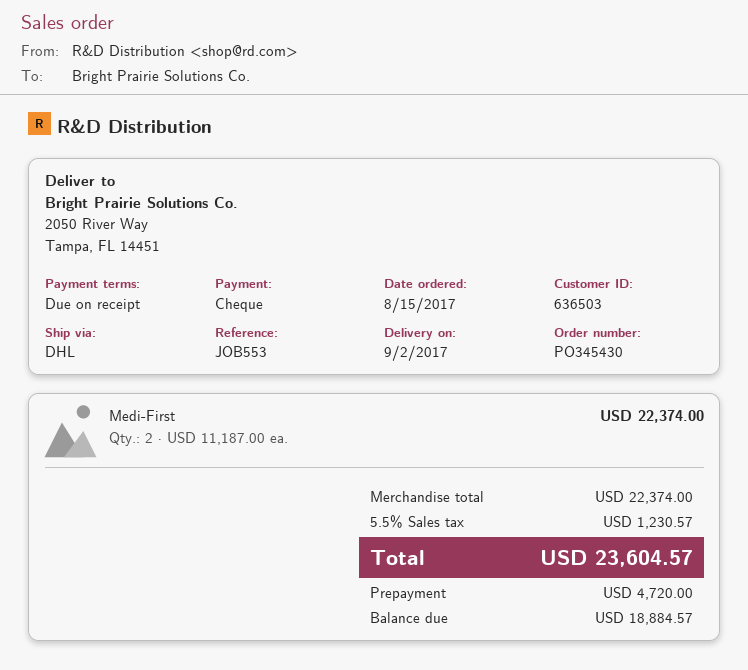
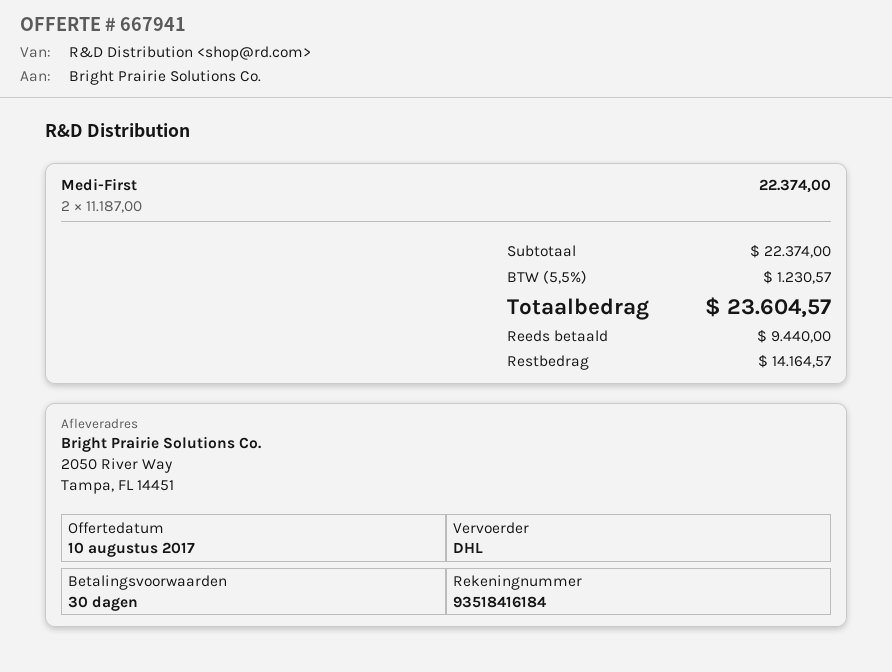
payment terms: on receipt -> 30 days
deposit: 4720.00 -> 9440.00
balance: 18884.57 -> 14164.57

